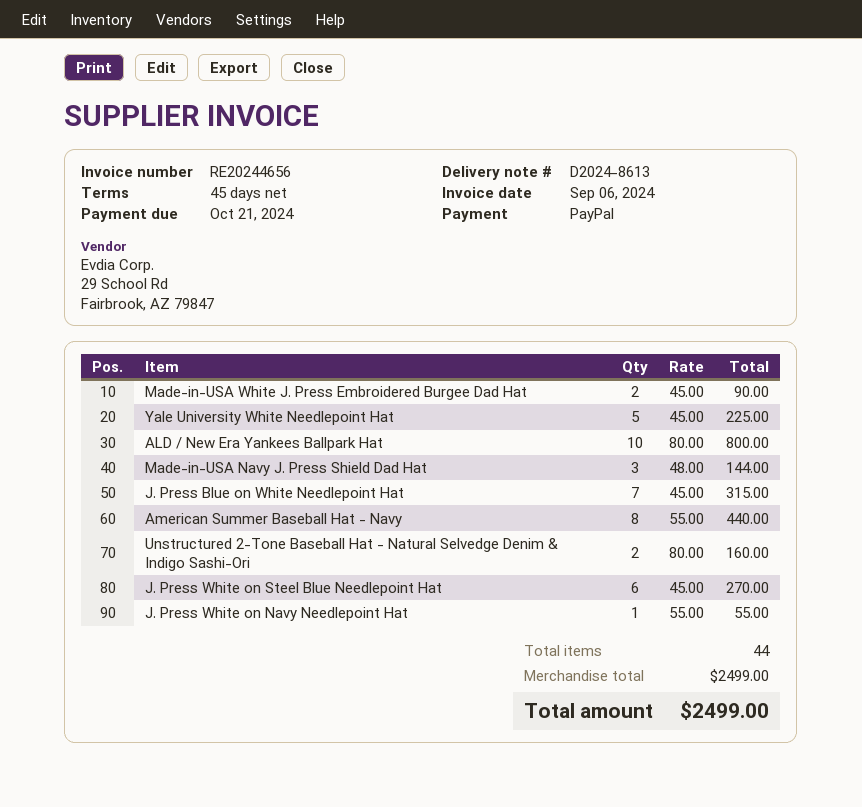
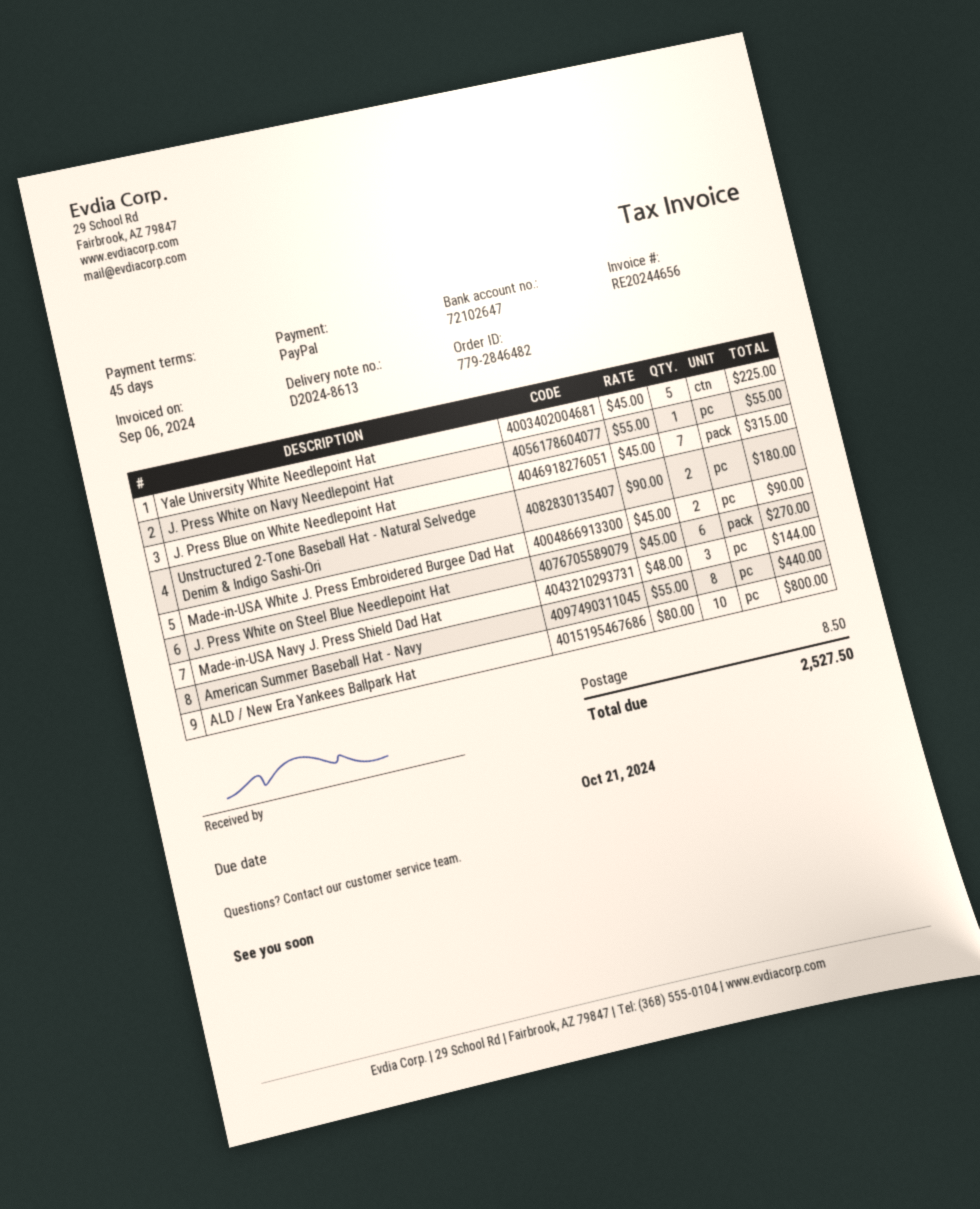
Unstructured 2-Tone Baseball Hat - Natural Selvedge Denim & Indigo Sashi-Ori: 2 x 80.00 = 160.00 -> 2 x 90.00 = 180.00
shipping: none -> 8.50
total: 2499.00 -> 2527.50

